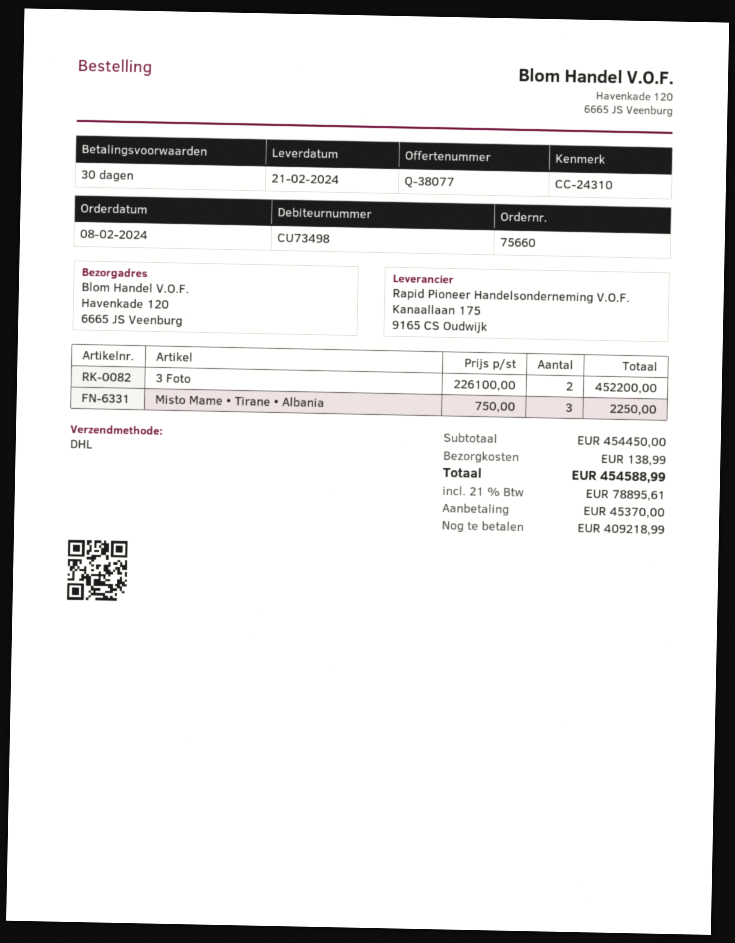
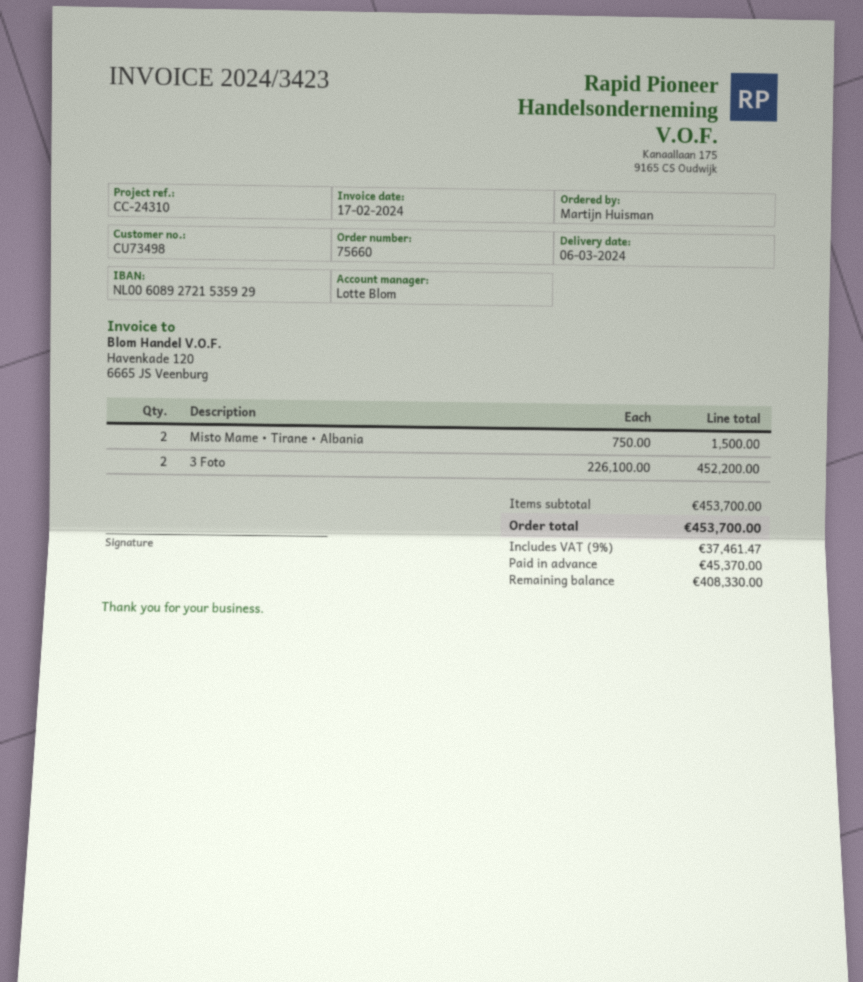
delivery date: 2024-02-21 -> 2024-03-06
Misto Mame • Tirane • Albania: 3 x 750.00 = 2250.00 -> 2 x 750.00 = 1500.00
subtotal: 454450.00 -> 453700.00
shipping: 138.99 -> none
tax: 21% = 78895.61 -> 9% = 37461.47
total: 454588.99 -> 453700.00
balance: 409218.99 -> 408330.00

